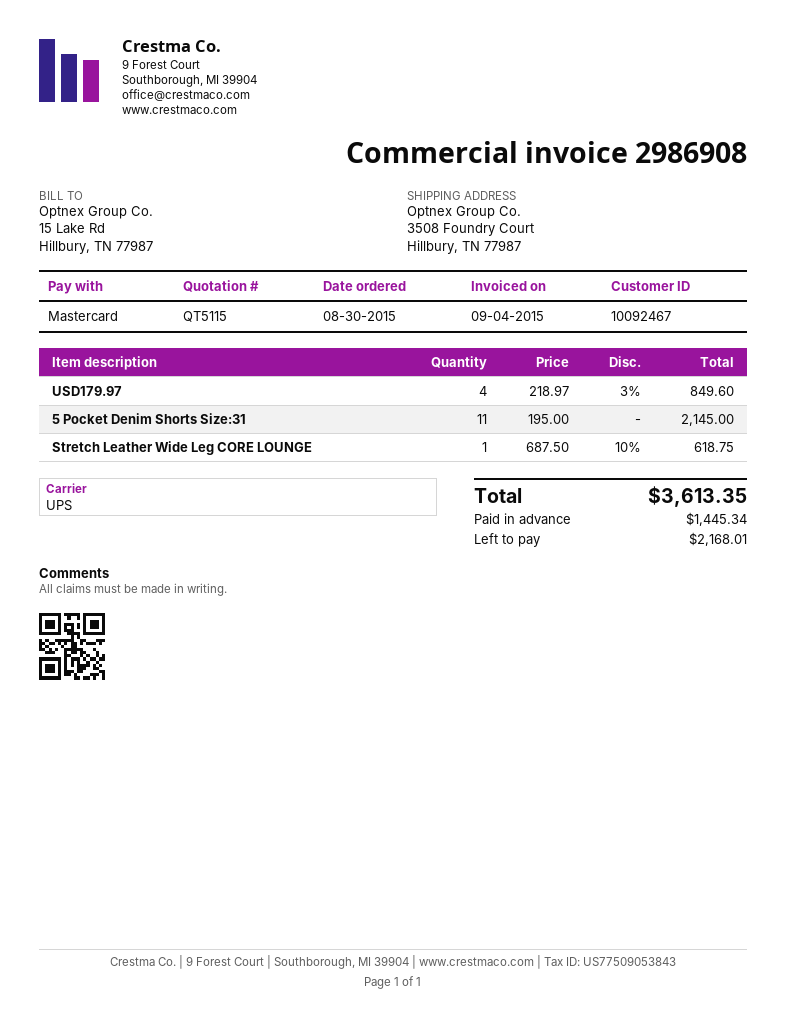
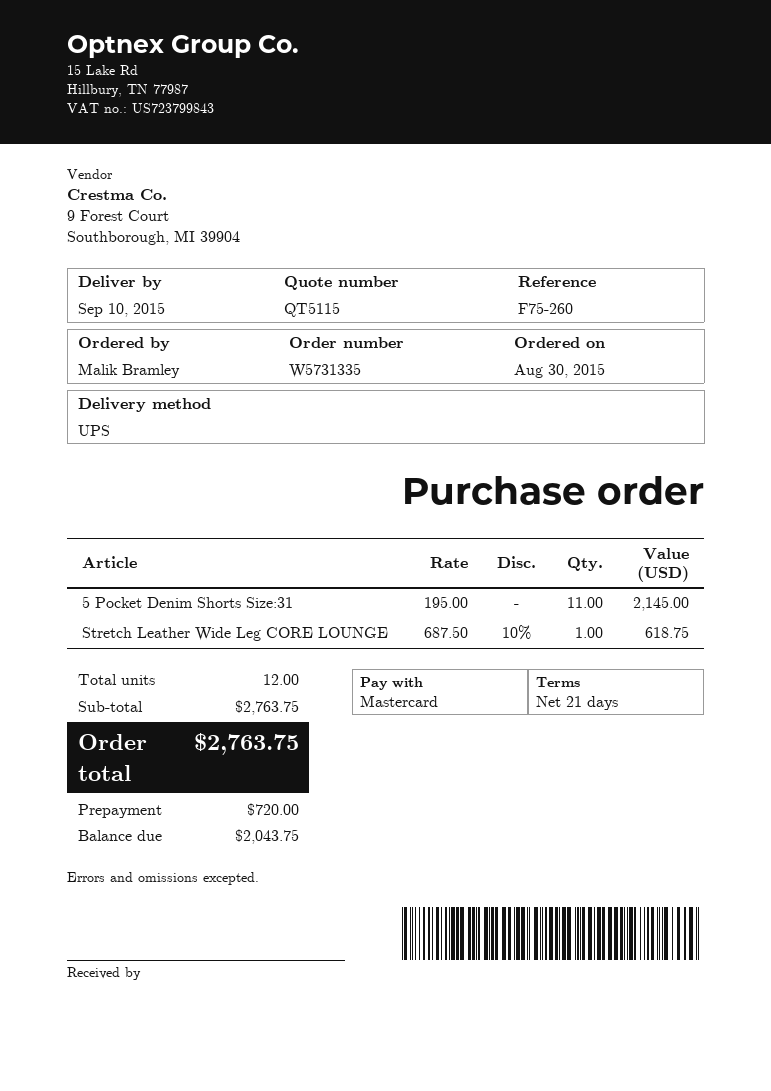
USD179.97: 4 x 218.97 - 3% = 849.60 -> none
total: 3613.35 -> 2763.75
deposit: 1445.34 -> 720.00
balance: 2168.01 -> 2043.75

